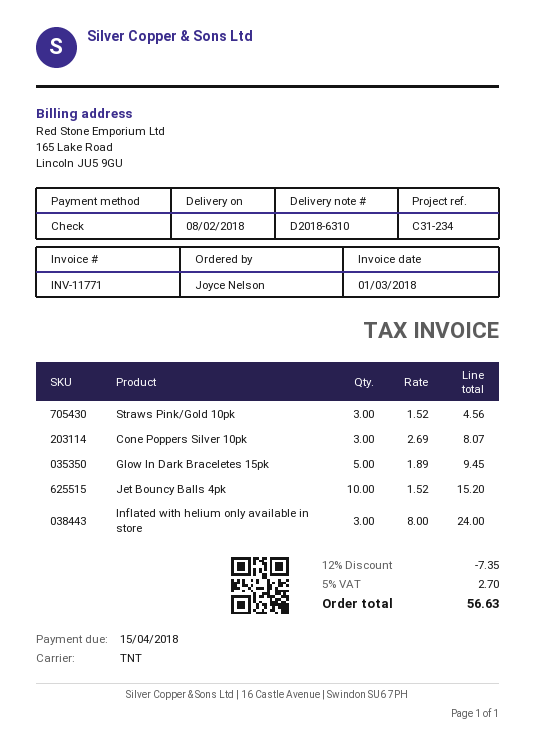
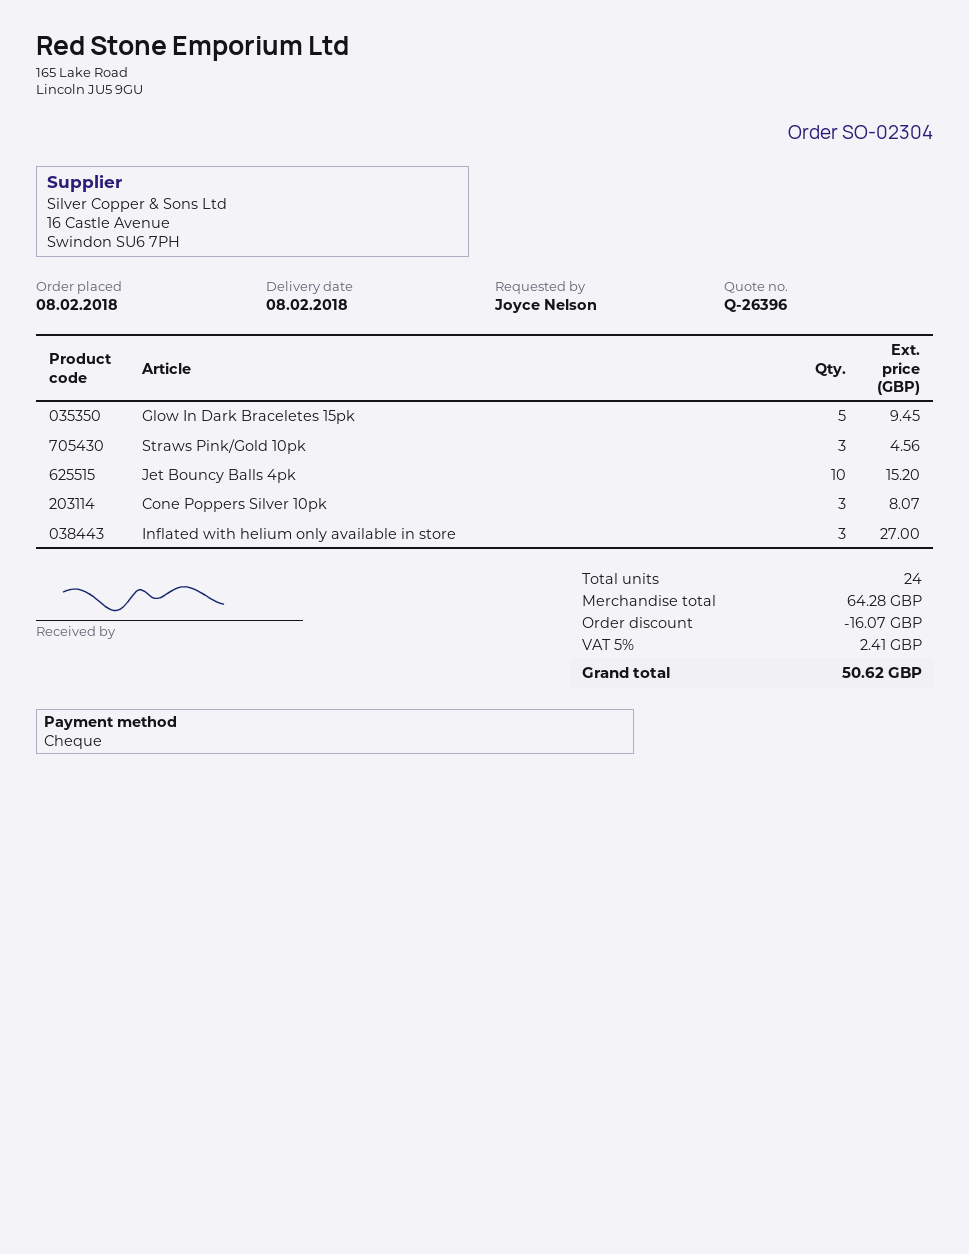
Inflated with helium only available in store: 3 for 24.00 -> 3 for 27.00
discount: 7.35 -> 16.07
tax: 5% = 2.70 -> 5% = 2.41
total: 56.63 -> 50.62

